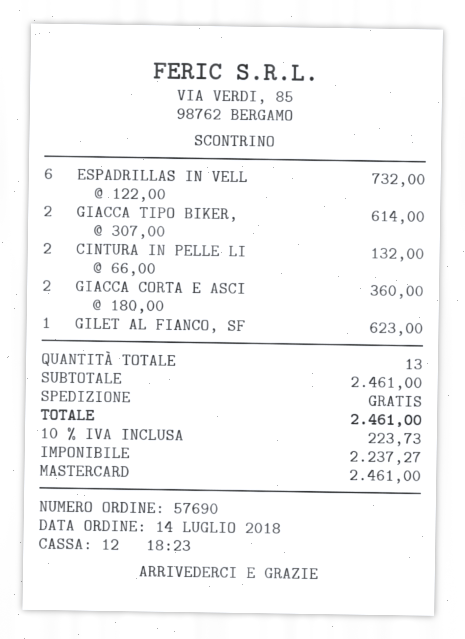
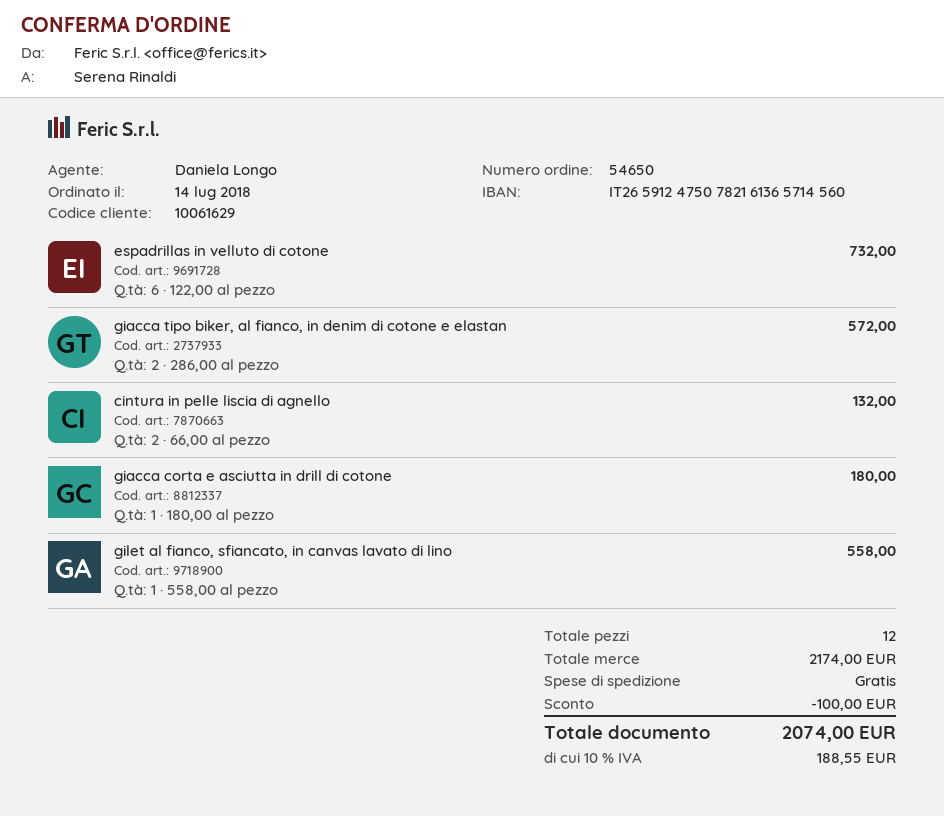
order number: 57690 -> 54650
GIACCA TIPO BIKER,: 2 x 307.00 = 614.00 -> 2 x 286.00 = 572.00
GIACCA CORTA E ASCI: 2 x 180.00 = 360.00 -> 1 x 180.00 = 180.00
GILET AL FIANCO, SF: 1 x 623.00 = 623.00 -> 1 x 558.00 = 558.00
total quantity: 13 -> 12
subtotal: 2461.00 -> 2174.00
discount: none -> 100.00
tax: 10% = 223.73 -> 10% = 188.55
total: 2461.00 -> 2074.00

